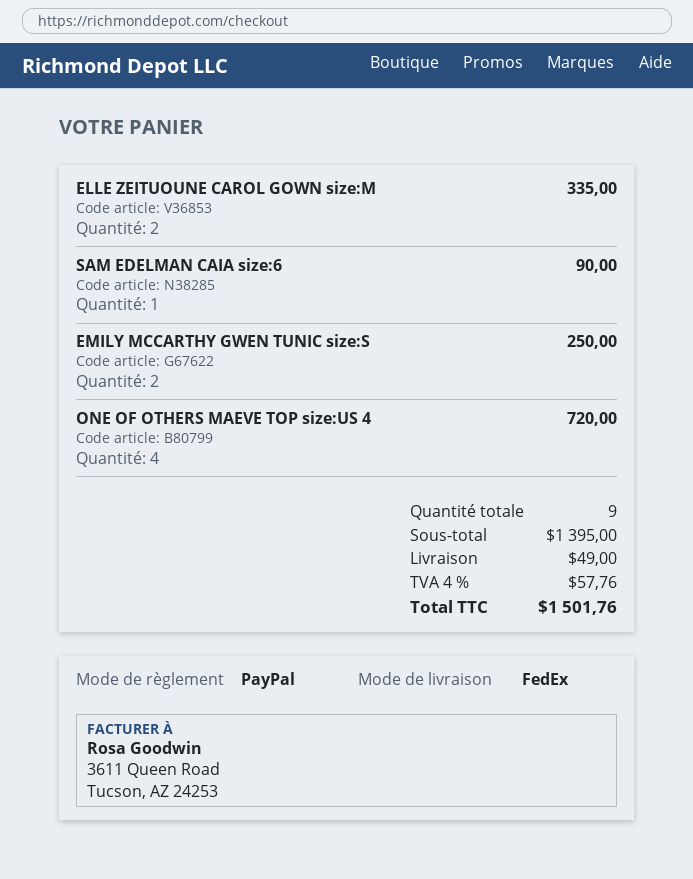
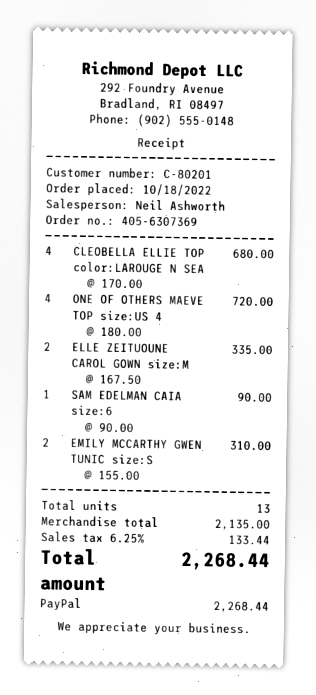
EMILY MCCARTHY GWEN TUNIC size:S: 2 for 250.00 -> 2 for 310.00
CLEOBELLA ELLIE TOP color:LAROUGE N SEA: none -> 4 for 680.00
total quantity: 9 -> 13
subtotal: 1395.00 -> 2135.00
shipping: 49.00 -> none
tax: 4% = 57.76 -> 6.25% = 133.44
total: 1501.76 -> 2268.44

